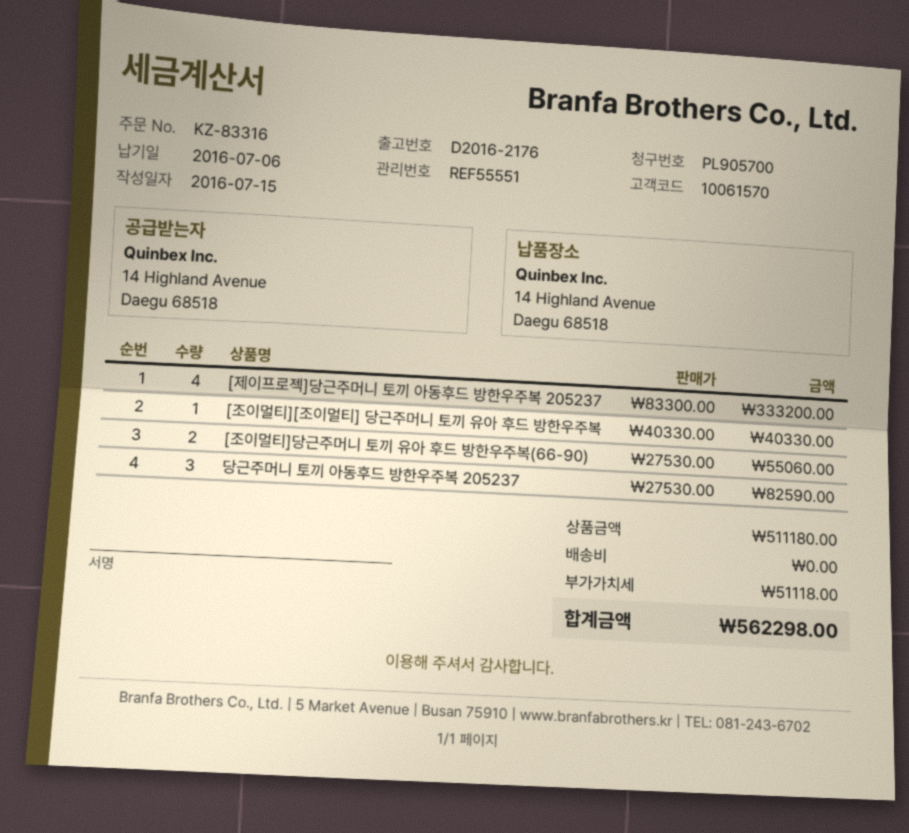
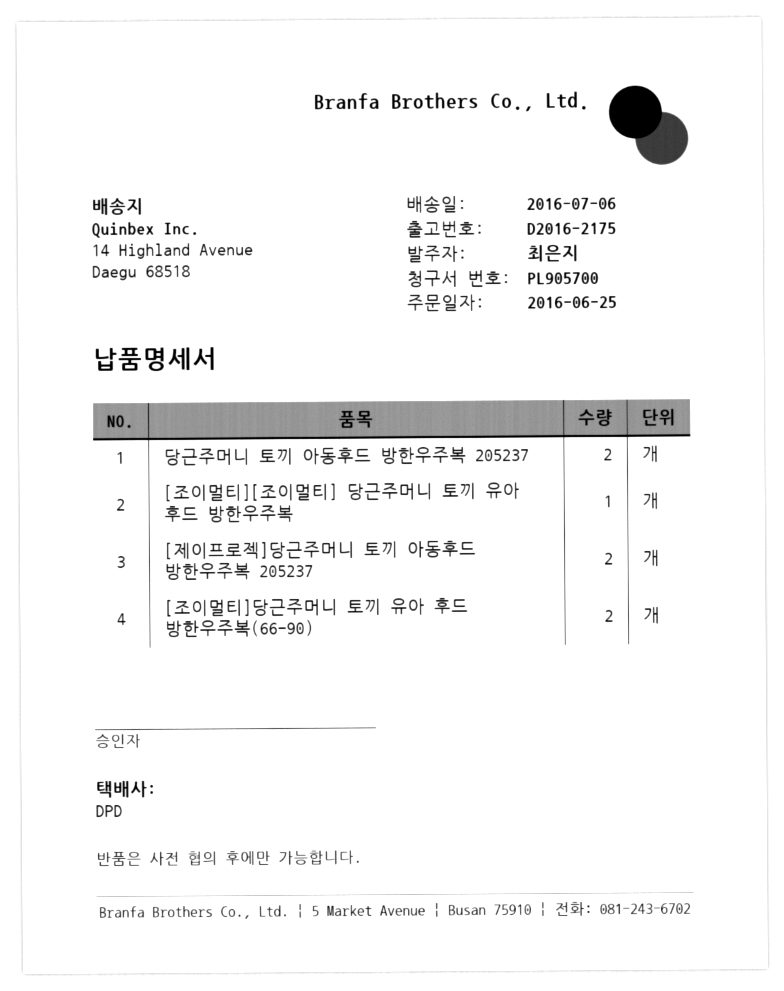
delivery note number: D2016-2176 -> D2016-2175
[제이프로젝]당근주머니 토끼 아동후드 방한우주복 205237: 4 -> 2
당근주머니 토끼 아동후드 방한우주복 205237: 3 -> 2

